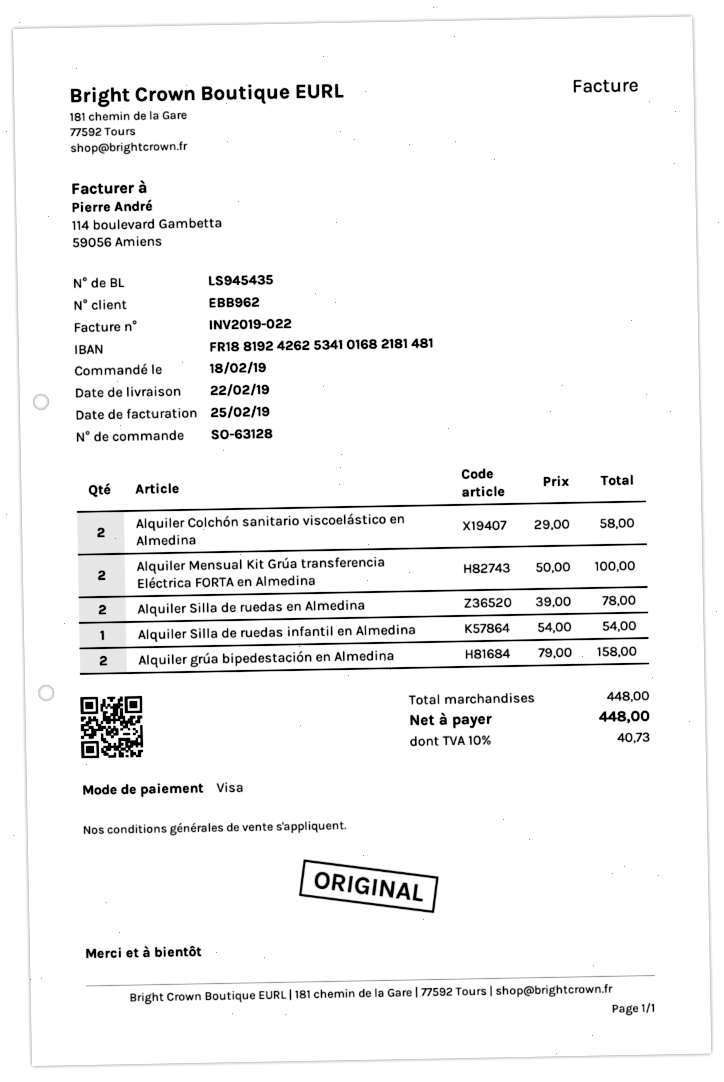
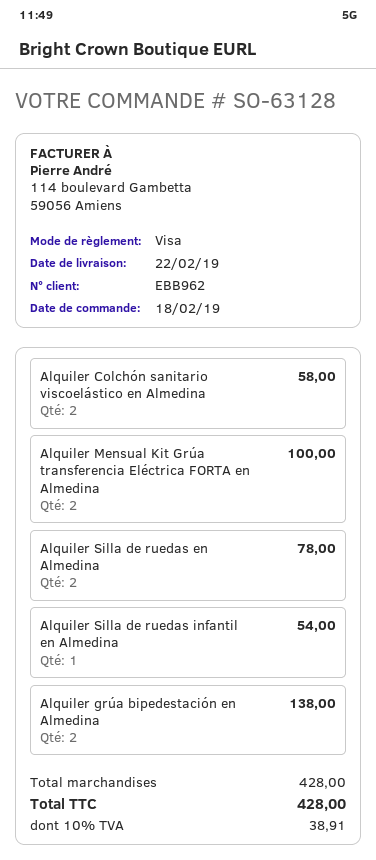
Alquiler grúa bipedestación en Almedina: 2 for 158.00 -> 2 for 138.00
subtotal: 448.00 -> 428.00
tax: 10% = 40.73 -> 10% = 38.91
total: 448.00 -> 428.00

